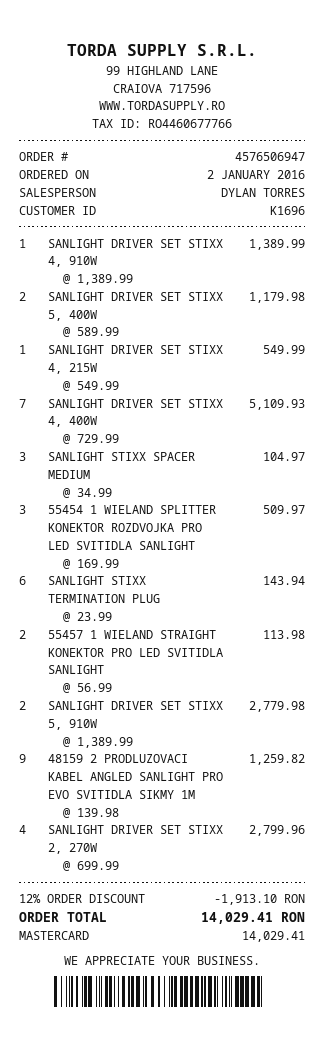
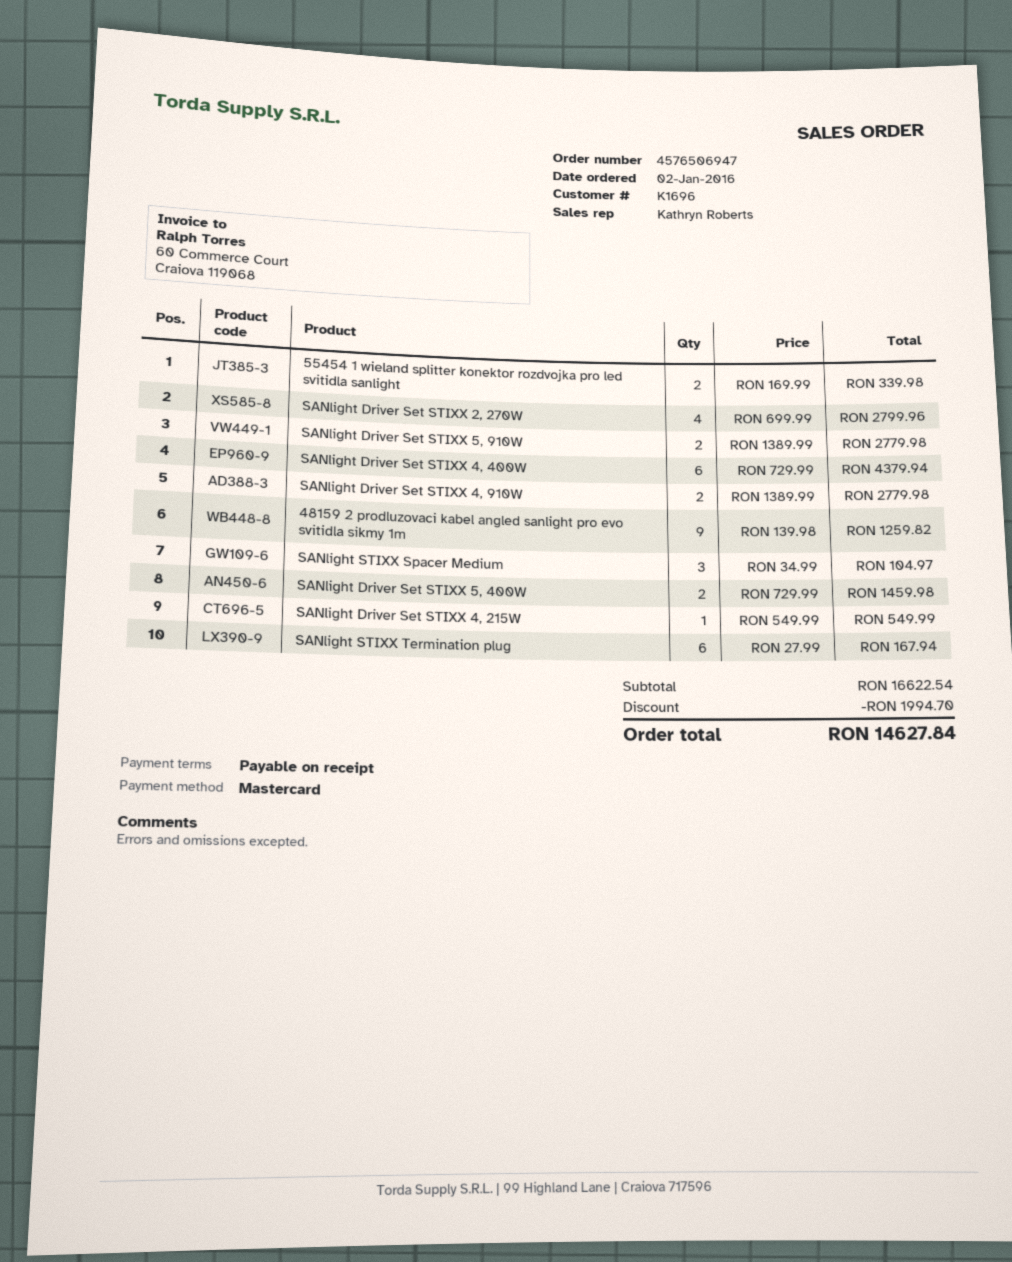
sales rep: DYLAN TORRES -> Kathryn Roberts
SANLIGHT DRIVER SET STIXX 4, 910W: 1 x 1389.99 = 1389.99 -> 2 x 1389.99 = 2779.98
SANLIGHT DRIVER SET STIXX 5, 400W: 2 x 589.99 = 1179.98 -> 2 x 729.99 = 1459.98
SANLIGHT DRIVER SET STIXX 4, 400W: 7 x 729.99 = 5109.93 -> 6 x 729.99 = 4379.94
55454 1 WIELAND SPLITTER KONEKTOR ROZDVOJKA PRO LED SVITIDLA SANLIGHT: 3 x 169.99 = 509.97 -> 2 x 169.99 = 339.98
SANLIGHT STIXX TERMINATION PLUG: 6 x 23.99 = 143.94 -> 6 x 27.99 = 167.94
55457 1 WIELAND STRAIGHT KONEKTOR PRO LED SVITIDLA SANLIGHT: 2 x 56.99 = 113.98 -> none
discount: 1913.10 -> 1994.70
total: 14029.41 -> 14627.84

